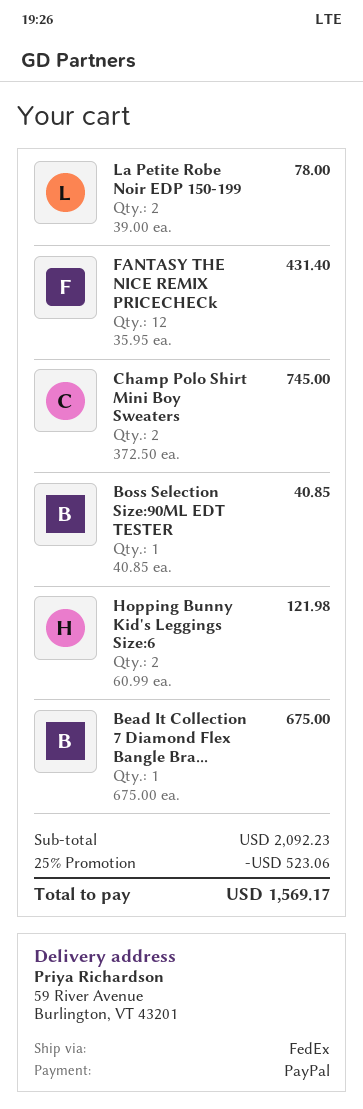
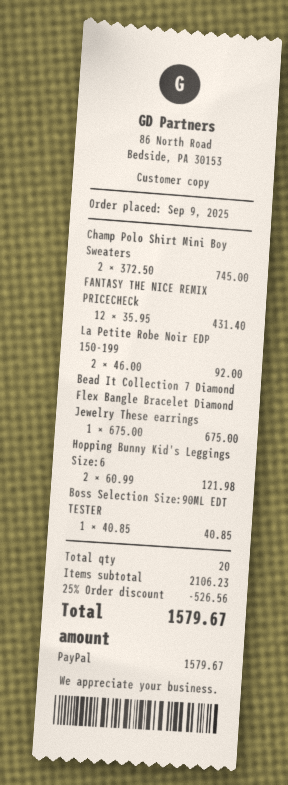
La Petite Robe Noir EDP 150-199: 2 x 39.00 = 78.00 -> 2 x 46.00 = 92.00
subtotal: 2092.23 -> 2106.23
discount: 25% = 523.06 -> 25% = 526.56
total: 1569.17 -> 1579.67

